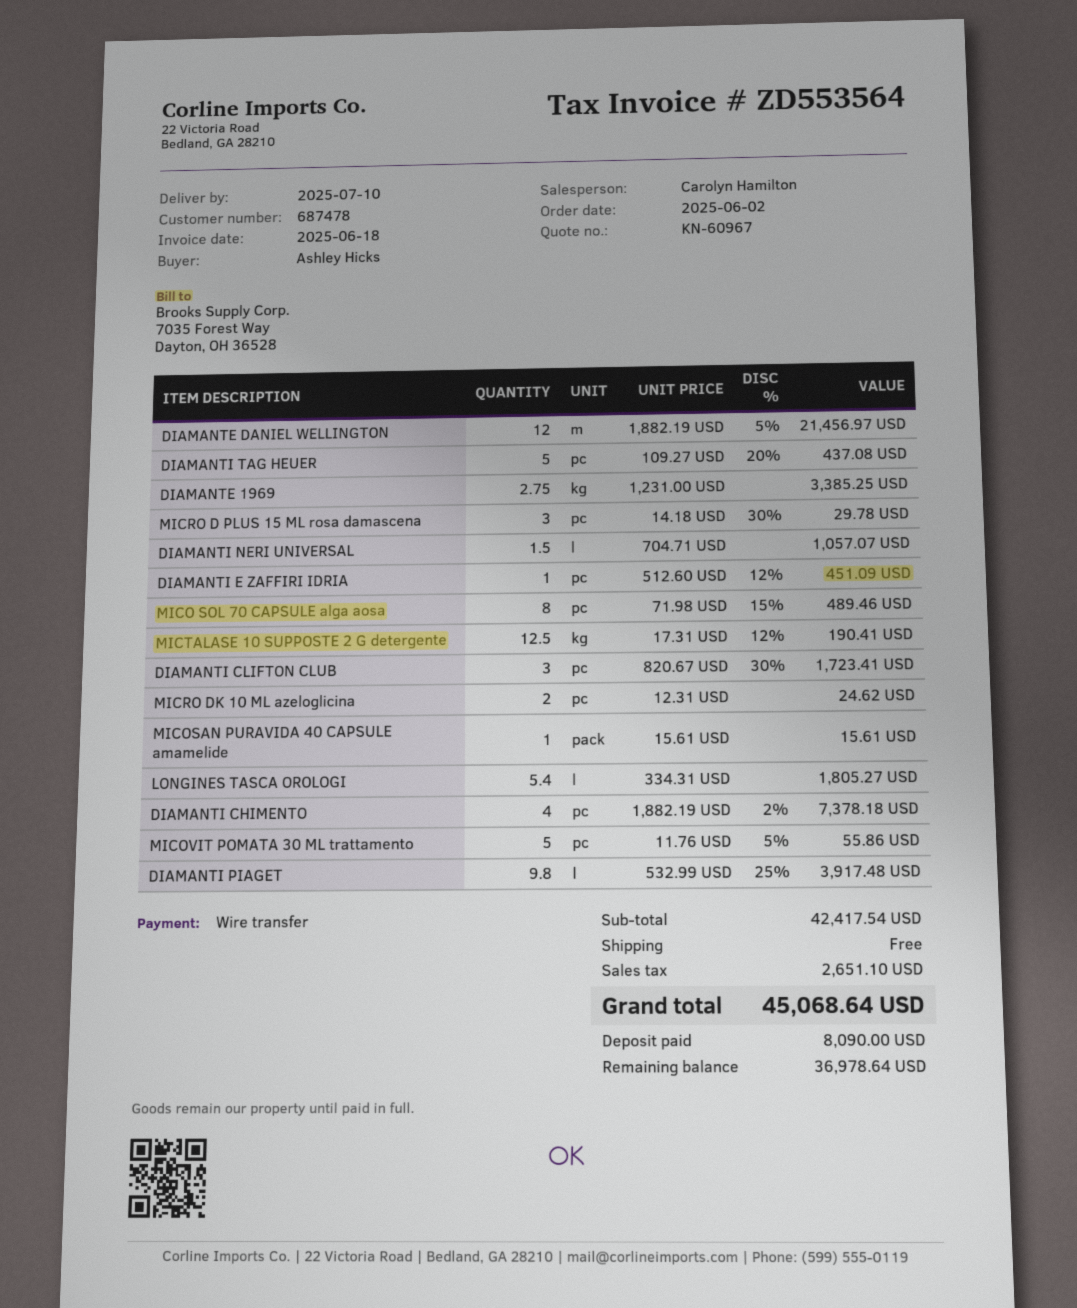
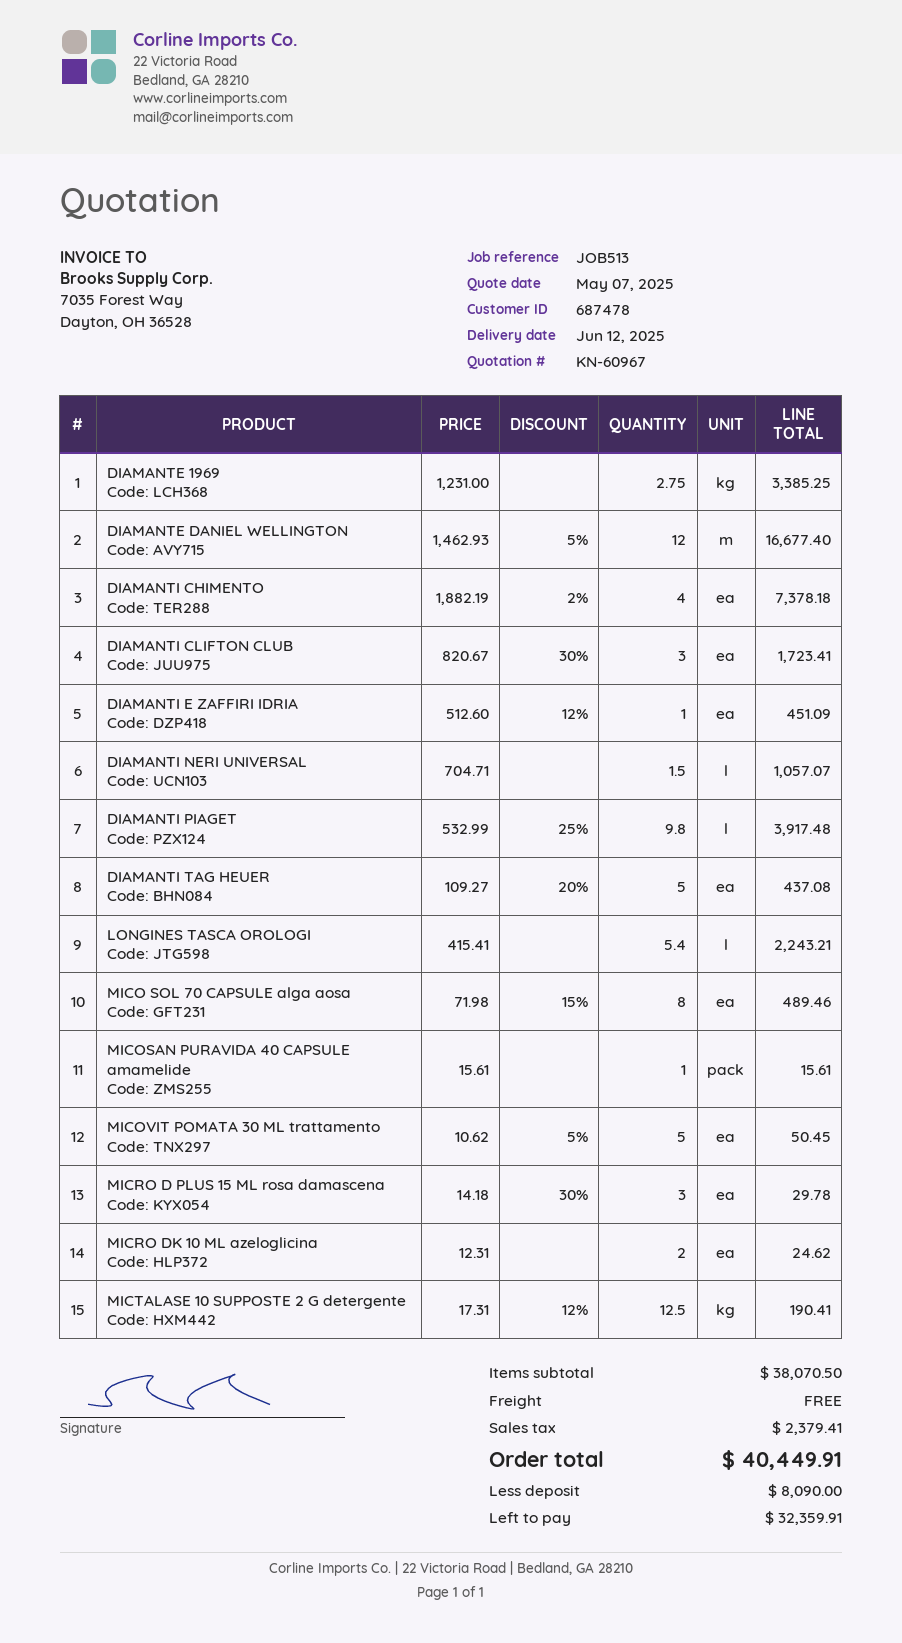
delivery date: 2025-07-10 -> 2025-06-12
DIAMANTE DANIEL WELLINGTON: 12 x 1882.19 - 5% = 21456.97 -> 12 x 1462.93 - 5% = 16677.40
LONGINES TASCA OROLOGI: 5.4 x 334.31 = 1805.27 -> 5.4 x 415.41 = 2243.21
MICOVIT POMATA 30 ML trattamento: 5 x 11.76 - 5% = 55.86 -> 5 x 10.62 - 5% = 50.45
subtotal: 42417.54 -> 38070.50
tax: 2651.10 -> 2379.41
total: 45068.64 -> 40449.91
balance: 36978.64 -> 32359.91

